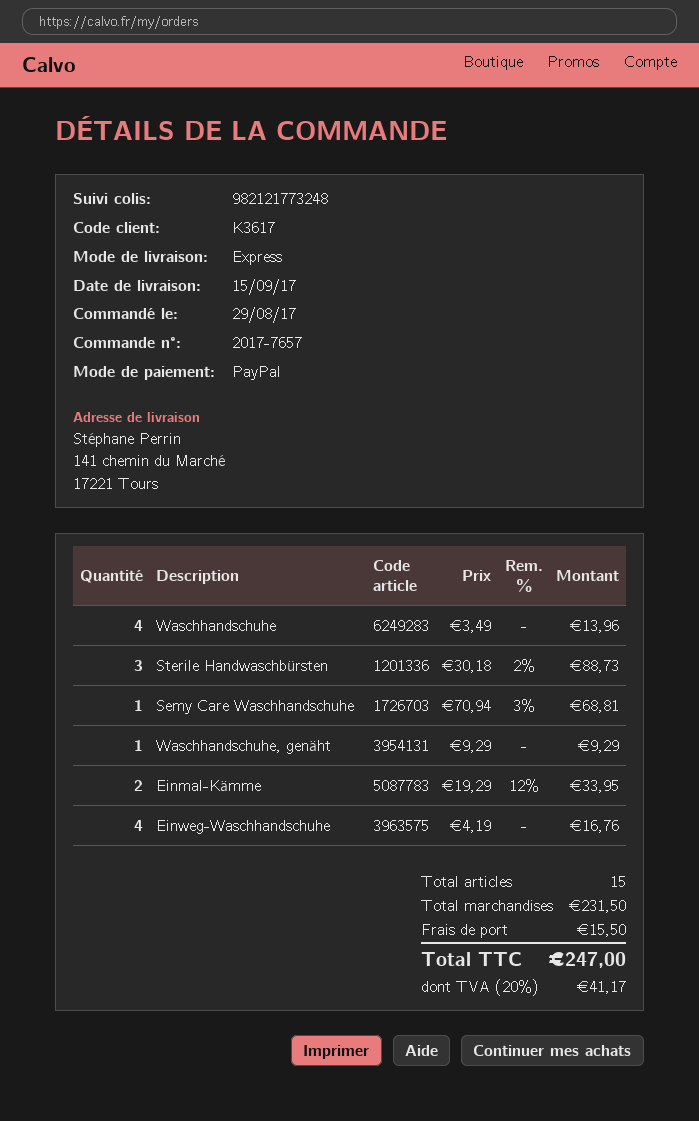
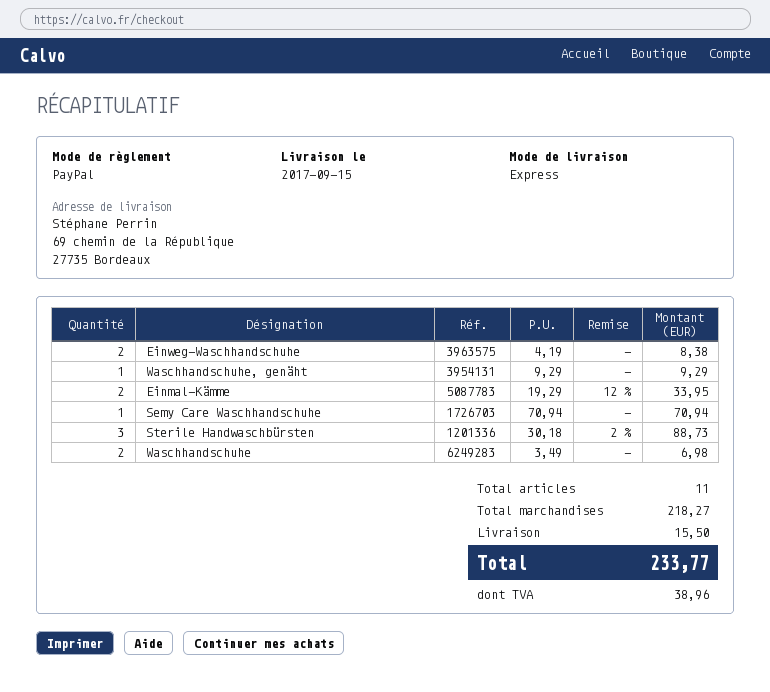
ship to: 141 chemin du Marché, 17221 Tours -> 69 chemin de la République, 27735 Bordeaux
Waschhandschuhe: 4 x 3.49 = 13.96 -> 2 x 3.49 = 6.98
Semy Care Waschhandschuhe: 1 x 70.94 - 3% = 68.81 -> 1 x 70.94 = 70.94
Einweg-Waschhandschuhe: 4 x 4.19 = 16.76 -> 2 x 4.19 = 8.38
total quantity: 15 -> 11
subtotal: 231.50 -> 218.27
tax: 41.17 -> 38.96
total: 247.00 -> 233.77

